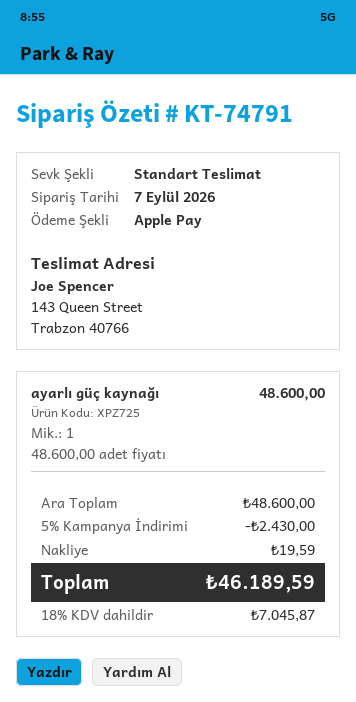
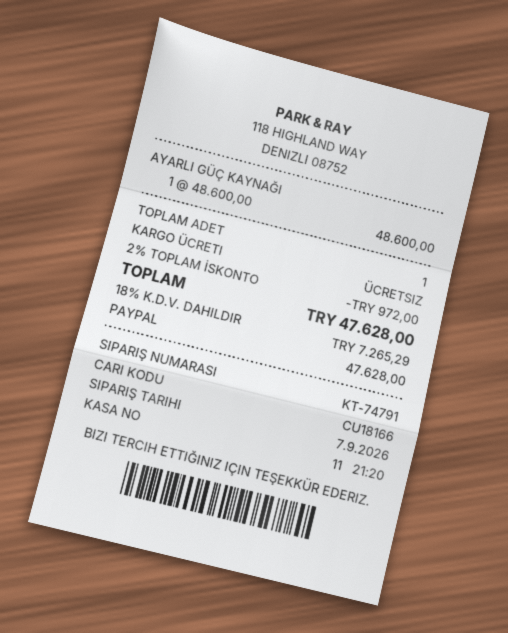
payment method: Apple Pay -> PayPal
discount: 5% = 2430.00 -> 2% = 972.00
shipping: 19.59 -> 0.00
tax: 18% = 7045.87 -> 18% = 7265.29
total: 46189.59 -> 47628.00

